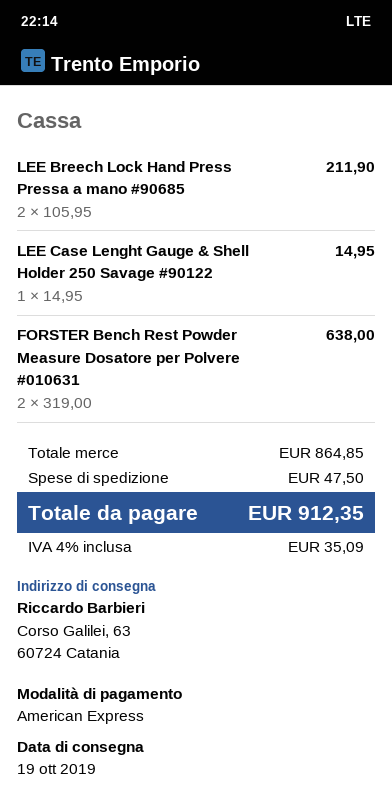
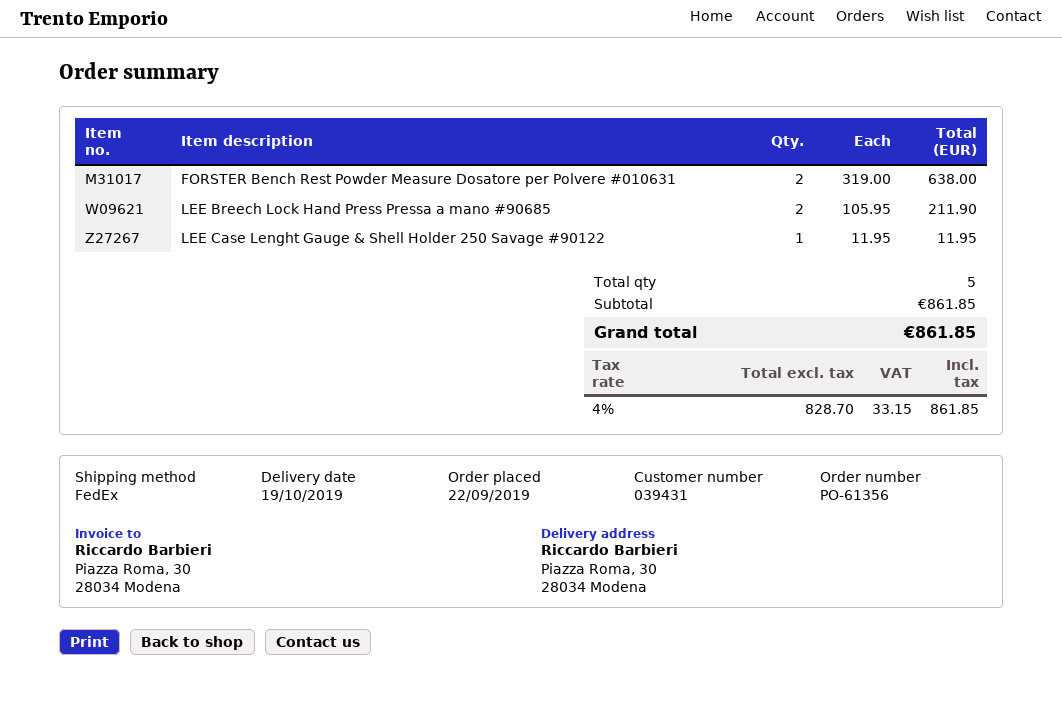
ship to: Corso Galilei, 63, 60724 Catania -> Piazza Roma, 30, 28034 Modena
LEE Case Lenght Gauge & Shell Holder 250 Savage #90122: 1 x 14.95 = 14.95 -> 1 x 11.95 = 11.95
subtotal: 864.85 -> 861.85
shipping: 47.50 -> none
tax: 4% = 35.09 -> 4% = 33.15
total: 912.35 -> 861.85

